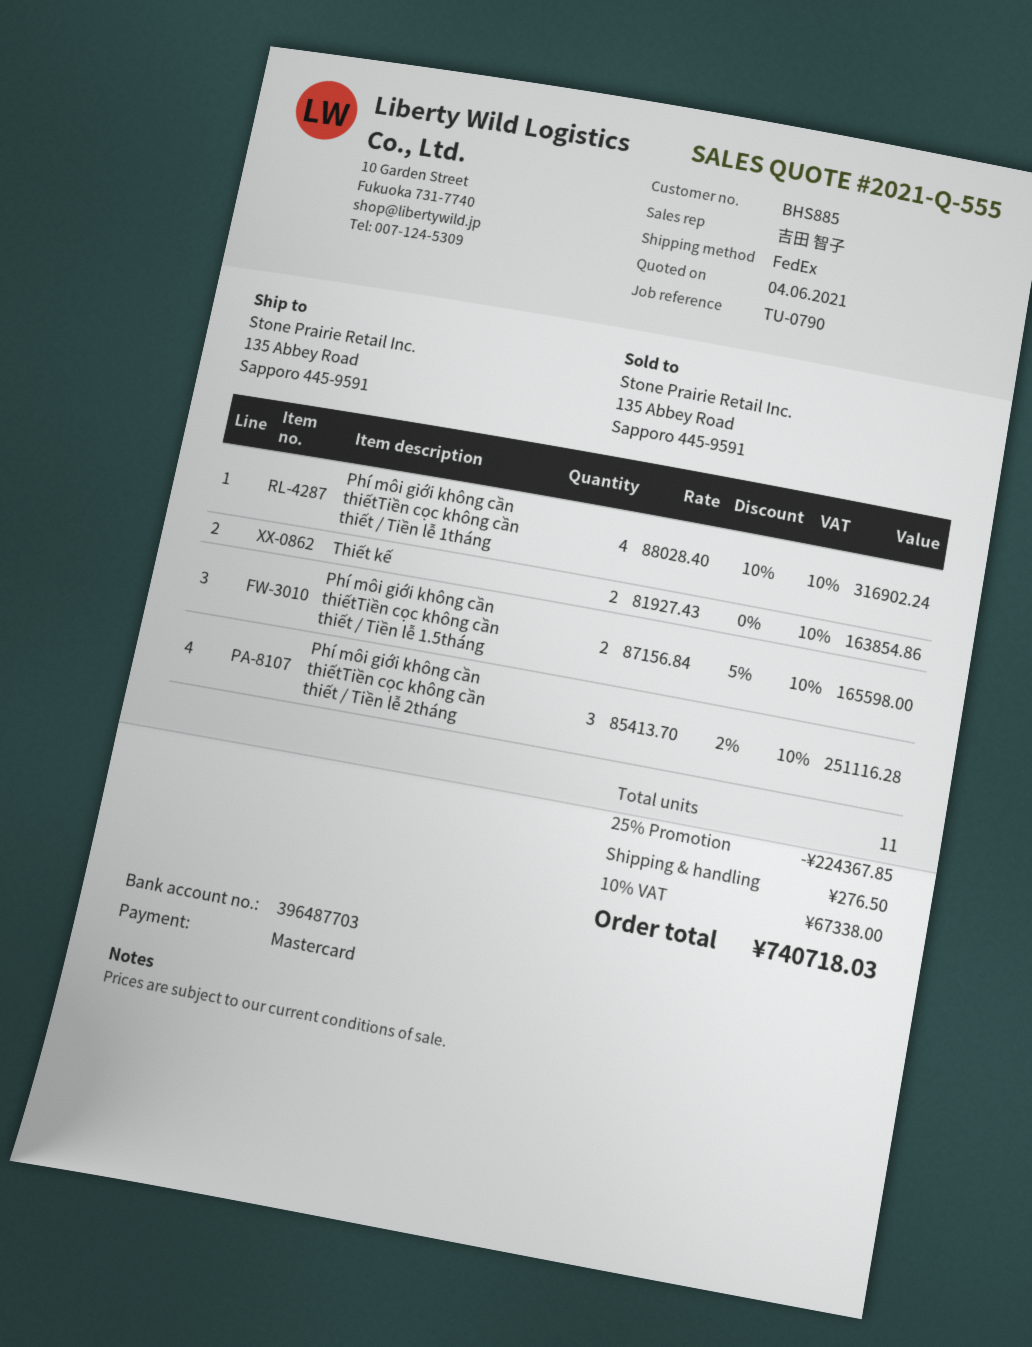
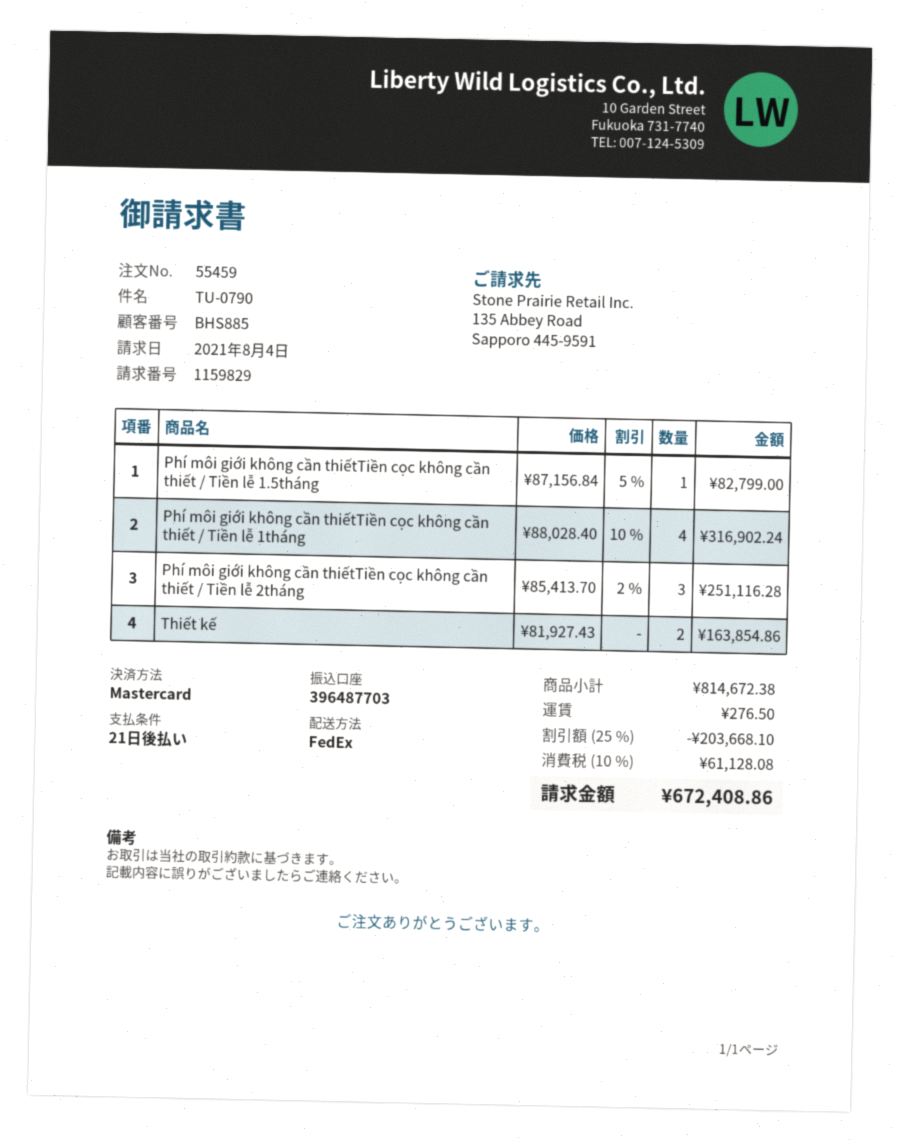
Phí môi giới không cần thiếtTiền cọc không cần thiết / Tiền lễ 1.5tháng: 2 x 87156.84 - 5% = 165598.00 -> 1 x 87156.84 - 5% = 82799.00
discount: 25% = 224367.85 -> 25% = 203668.10
tax: 10% = 67338.00 -> 10% = 61128.08
total: 740718.03 -> 672408.86

